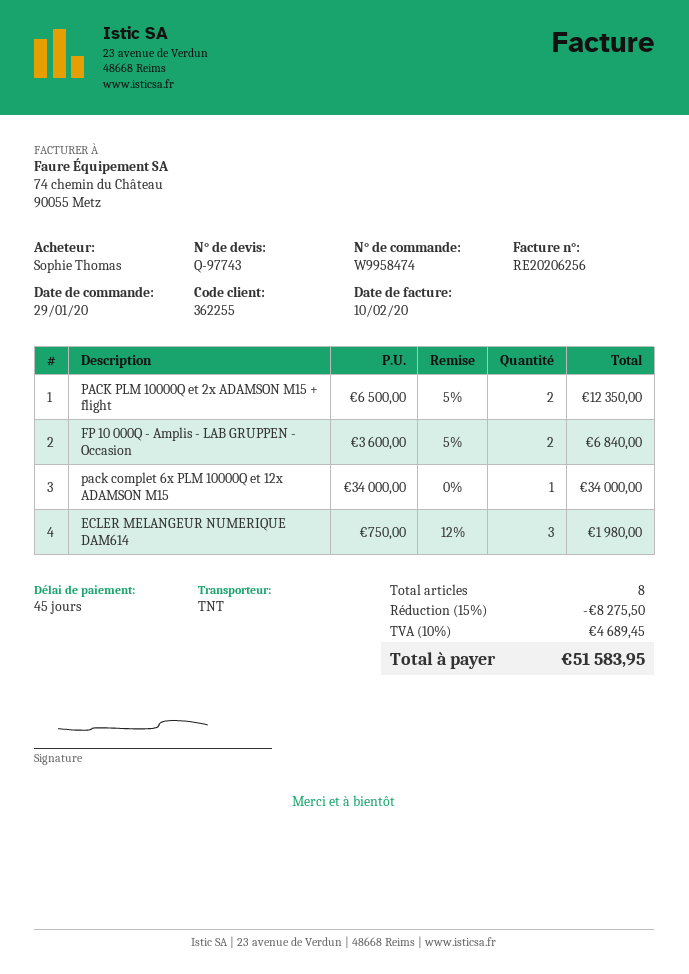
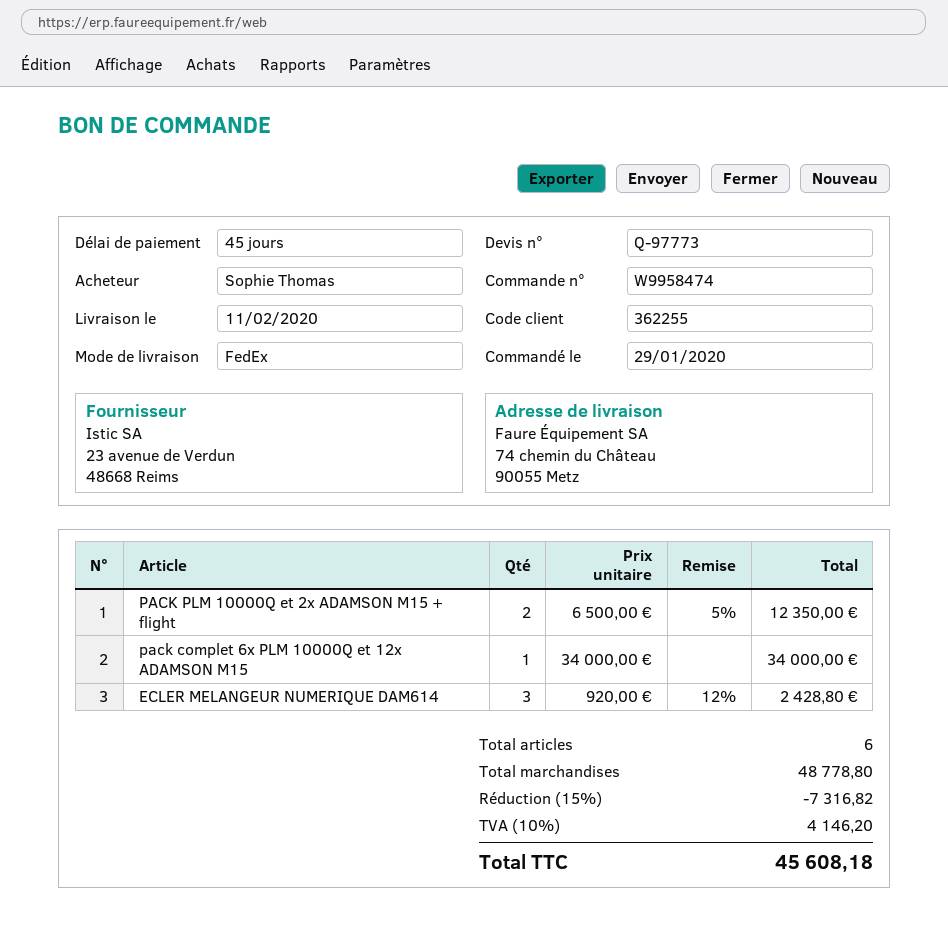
quote number: Q-97743 -> Q-97773
shipping method: TNT -> FedEx
FP 10 000Q - Amplis - LAB GRUPPEN - Occasion: 2 x 3600.00 - 5% = 6840.00 -> none
ECLER MELANGEUR NUMERIQUE DAM614: 3 x 750.00 - 12% = 1980.00 -> 3 x 920.00 - 12% = 2428.80
total quantity: 8 -> 6
discount: 15% = 8275.50 -> 15% = 7316.82
tax: 10% = 4689.45 -> 10% = 4146.20
total: 51583.95 -> 45608.18

